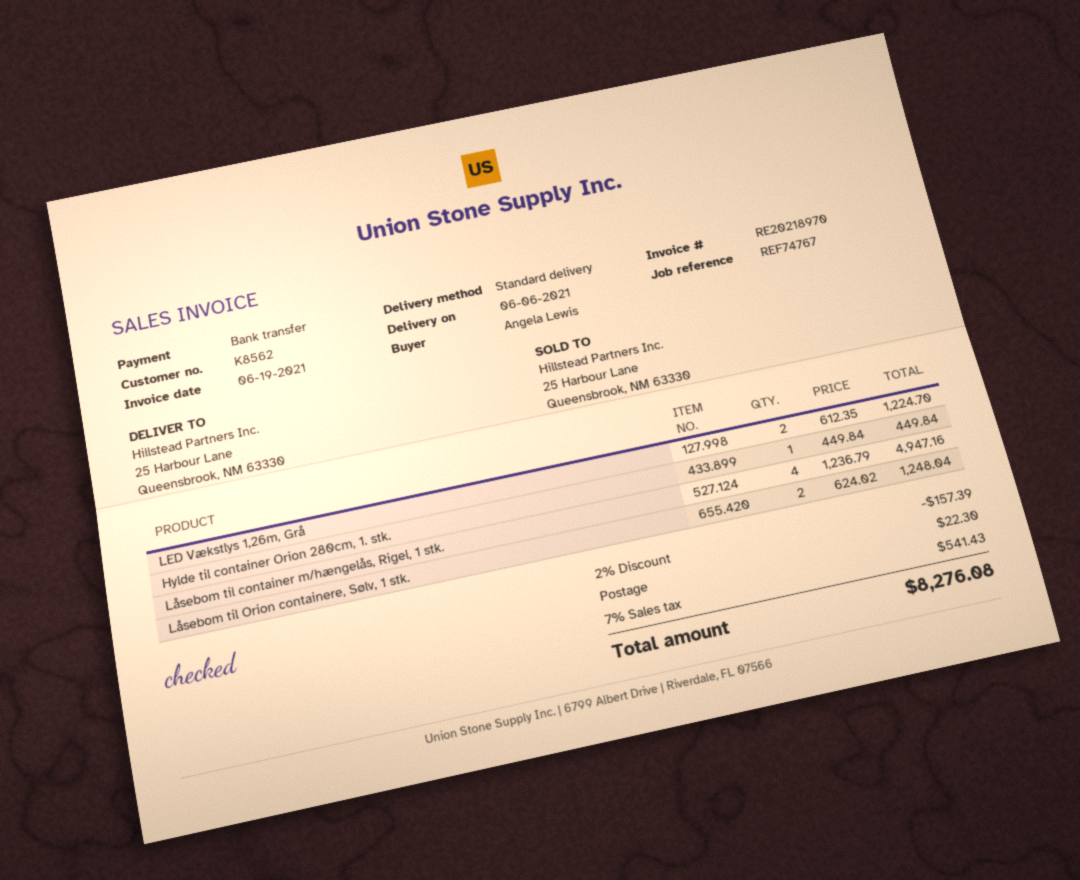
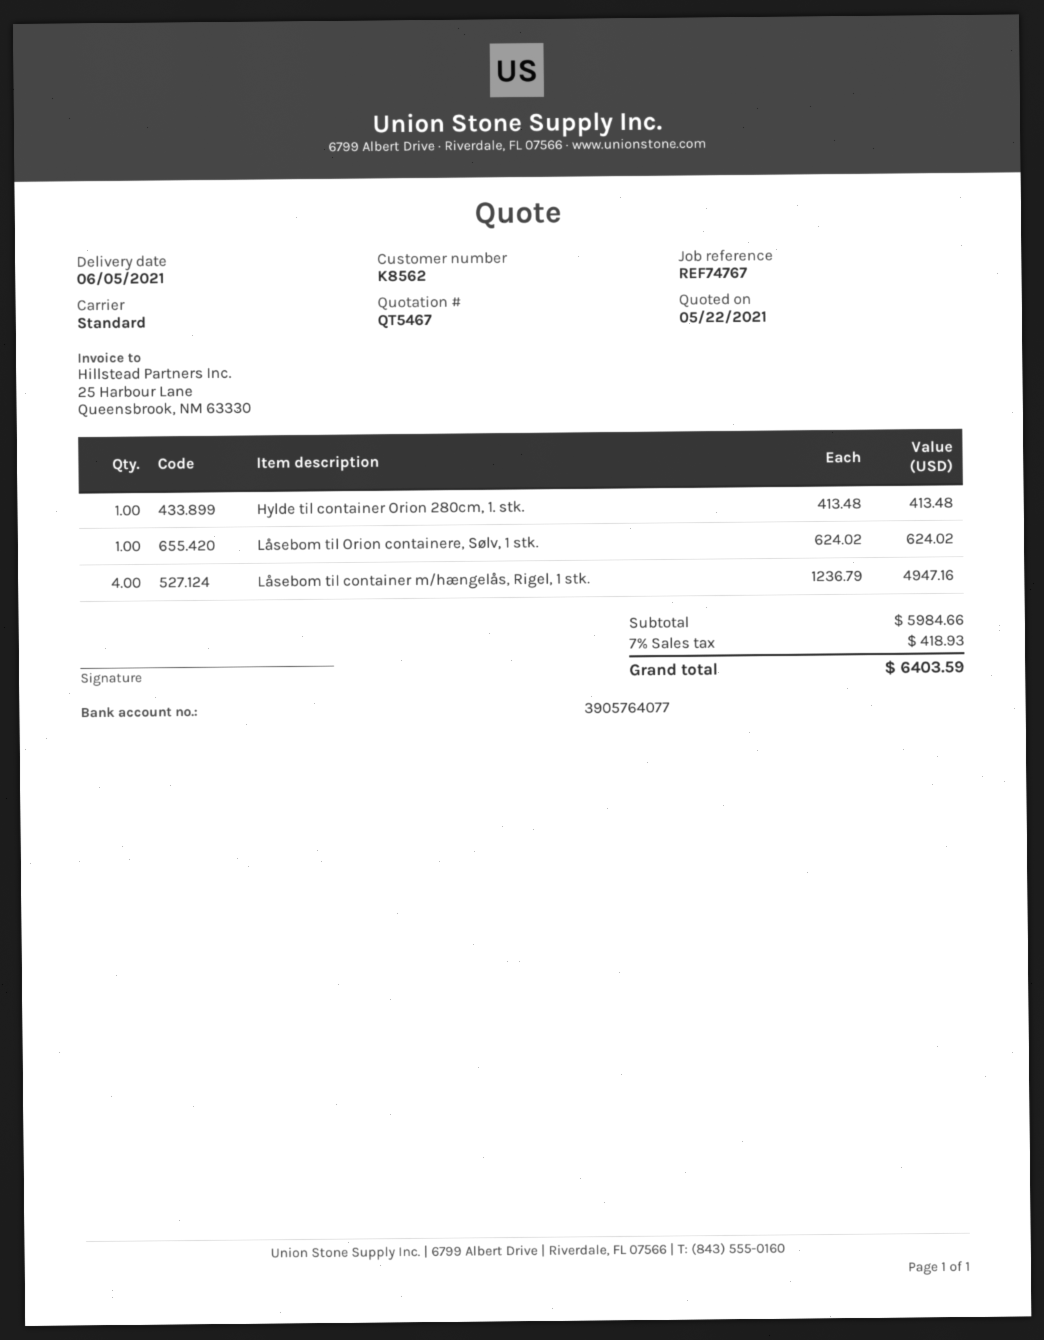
delivery date: 2021-06-06 -> 2021-06-05
LED Vækstlys 1,26m, Grå: 2 x 612.35 = 1224.70 -> none
Hylde til container Orion 280cm, 1. stk.: 1 x 449.84 = 449.84 -> 1 x 413.48 = 413.48
Låsebom til Orion containere, Sølv, 1 stk.: 2 x 624.02 = 1248.04 -> 1 x 624.02 = 624.02
discount: 2% = 157.39 -> none
shipping: 22.30 -> none
tax: 7% = 541.43 -> 7% = 418.93
total: 8276.08 -> 6403.59

